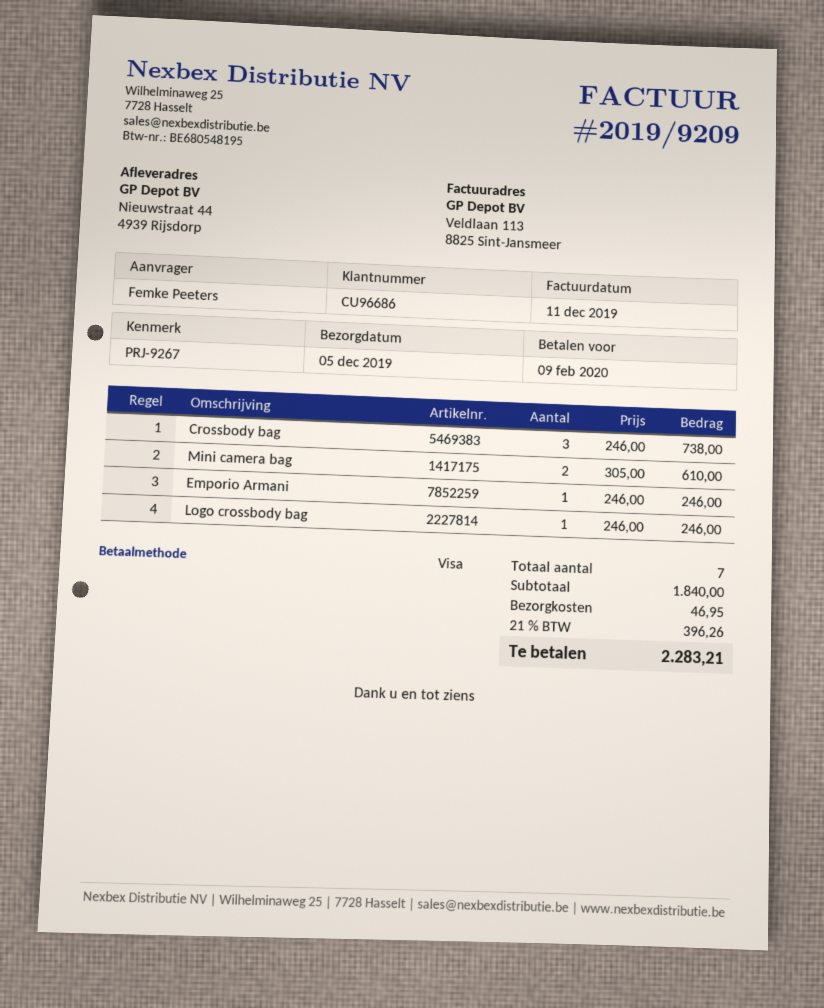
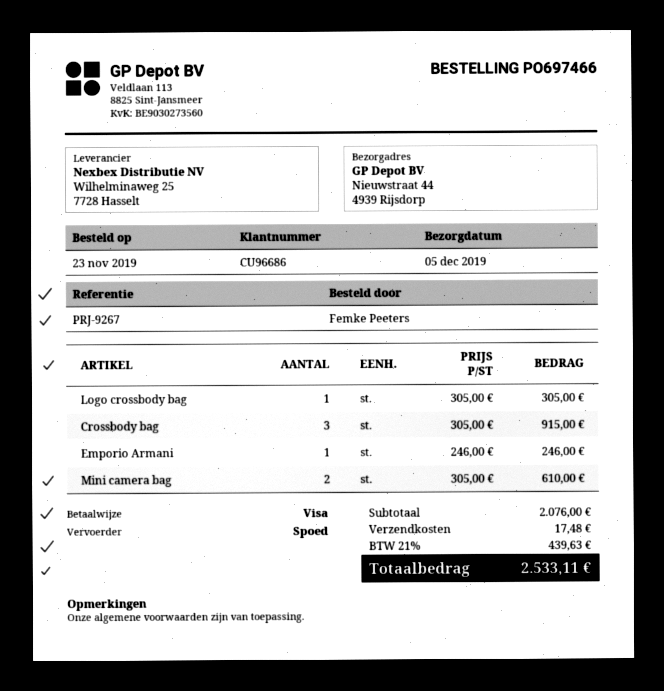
Crossbody bag: 3 x 246.00 = 738.00 -> 3 x 305.00 = 915.00
Logo crossbody bag: 1 x 246.00 = 246.00 -> 1 x 305.00 = 305.00
subtotal: 1840.00 -> 2076.00
shipping: 46.95 -> 17.48
tax: 21% = 396.26 -> 21% = 439.63
total: 2283.21 -> 2533.11

